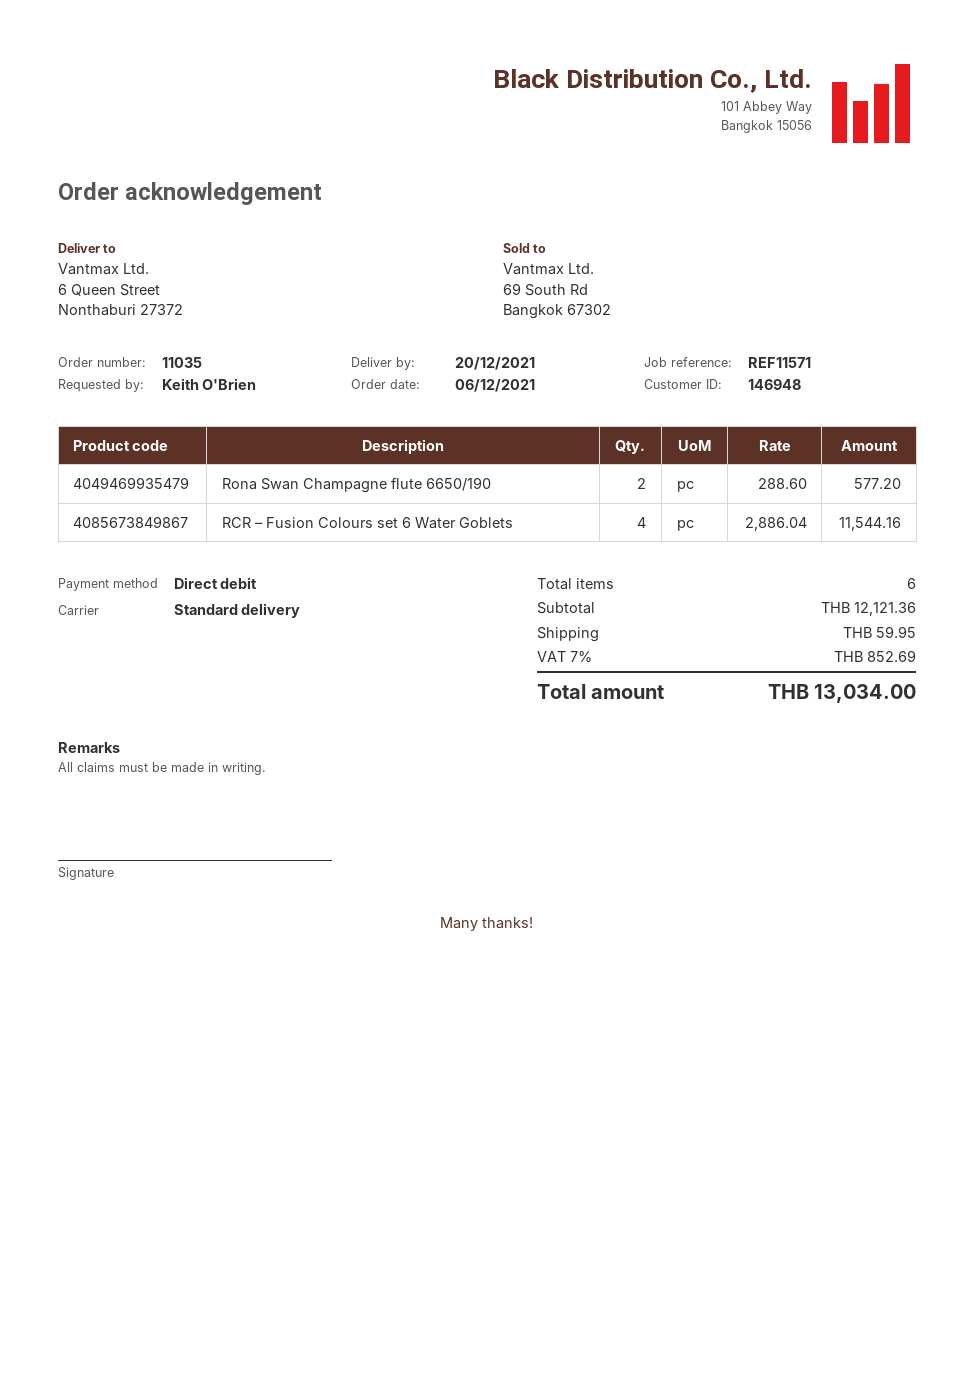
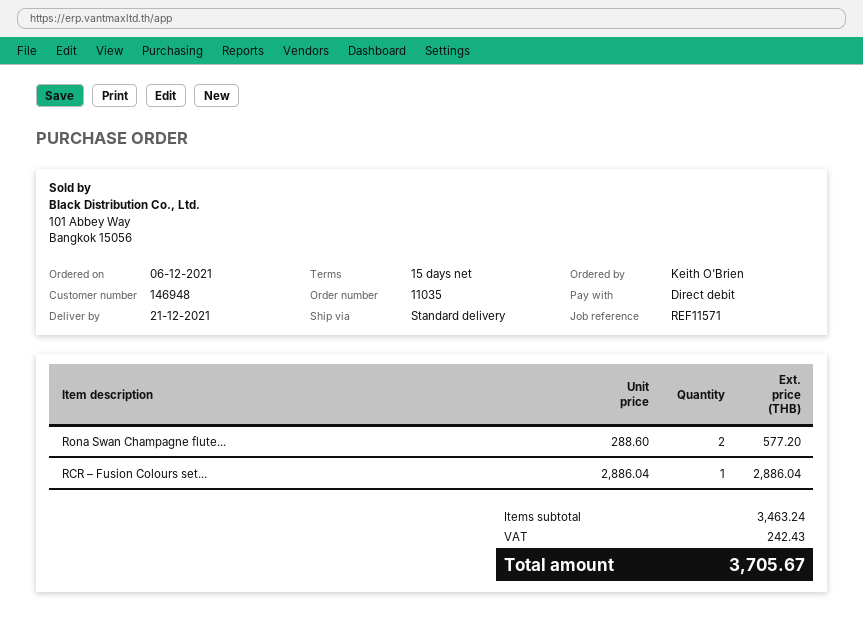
delivery date: 2021-12-20 -> 2021-12-21
RCR – Fusion Colours set 6 Water Goblets: 4 x 2886.04 = 11544.16 -> 1 x 2886.04 = 2886.04
subtotal: 12121.36 -> 3463.24
shipping: 59.95 -> none
tax: 852.69 -> 242.43
total: 13034.00 -> 3705.67

